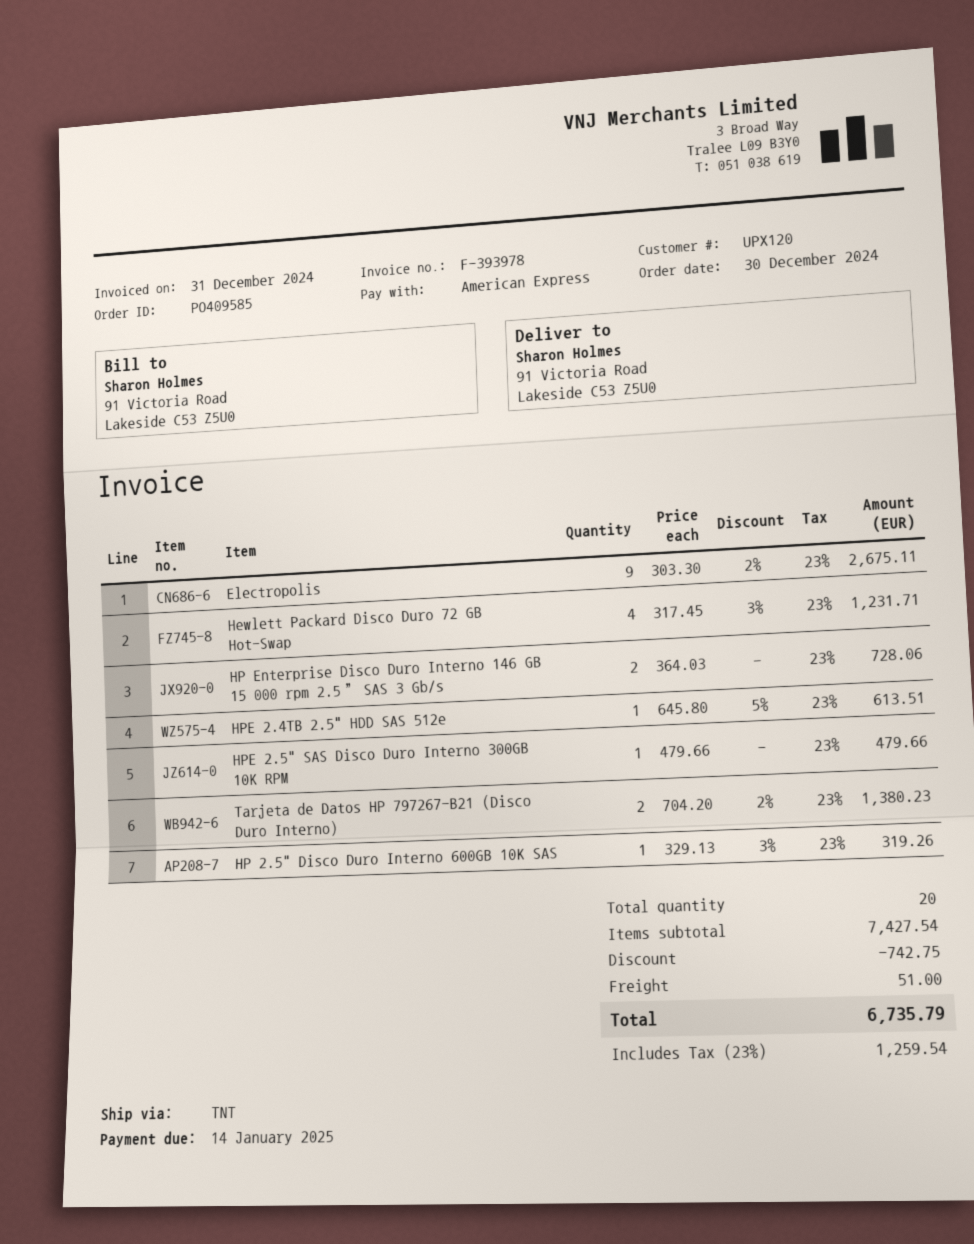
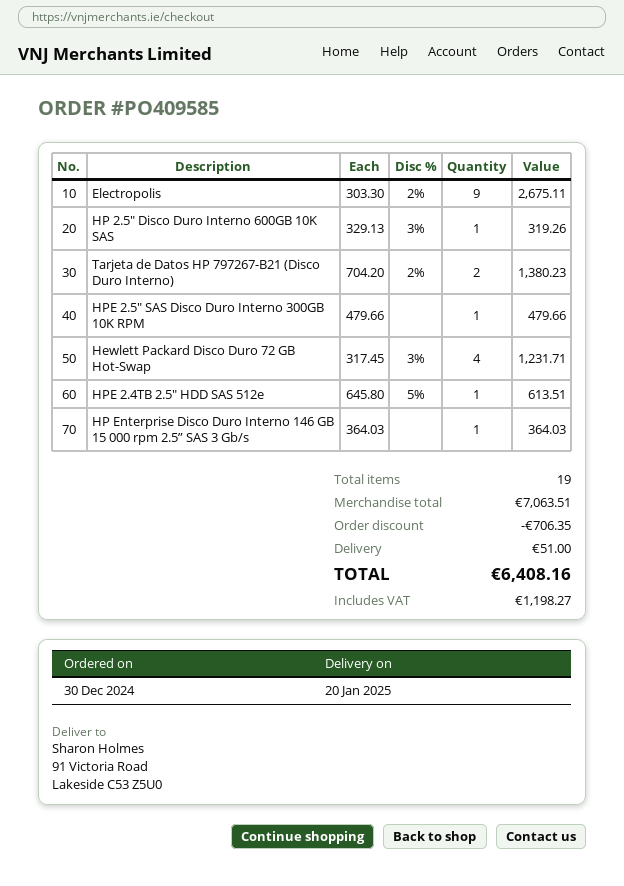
HP Enterprise Disco Duro Interno 146 GB 15 000 rpm 2.5” SAS 3 Gb/s: 2 x 364.03 = 728.06 -> 1 x 364.03 = 364.03
total quantity: 20 -> 19
subtotal: 7427.54 -> 7063.51
discount: 742.75 -> 706.35
tax: 1259.54 -> 1198.27
total: 6735.79 -> 6408.16

